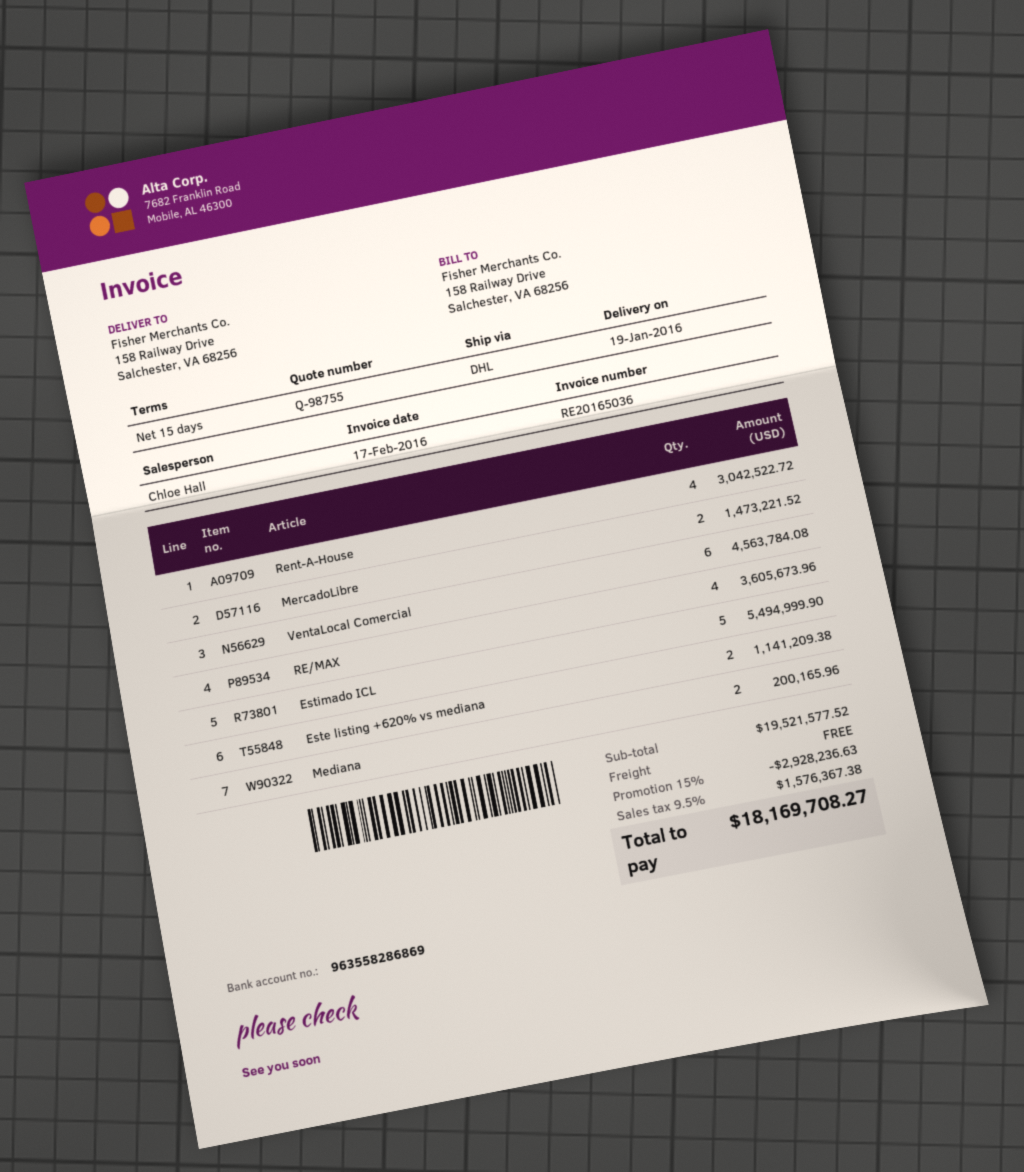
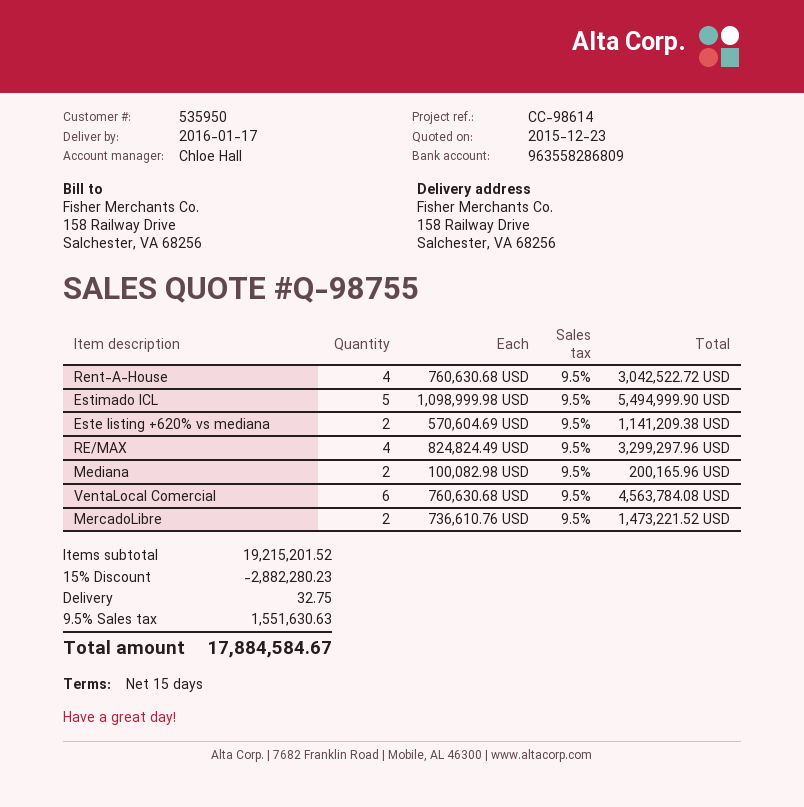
delivery date: 2016-01-19 -> 2016-01-17
bank account: 963558286869 -> 963558286809
RE/MAX: 4 for 3605673.96 -> 4 for 3299297.96
subtotal: 19521577.52 -> 19215201.52
discount: 15% = 2928236.63 -> 15% = 2882280.23
shipping: 0.00 -> 32.75
tax: 9.5% = 1576367.38 -> 9.5% = 1551630.63
total: 18169708.27 -> 17884584.67

